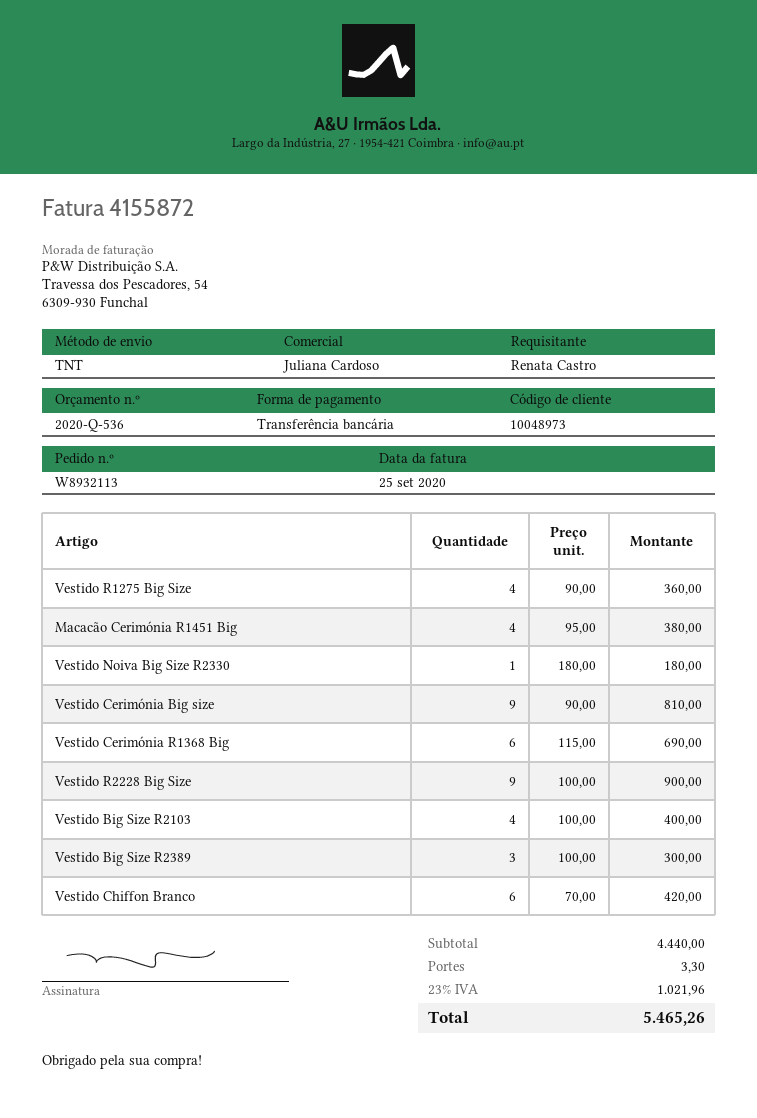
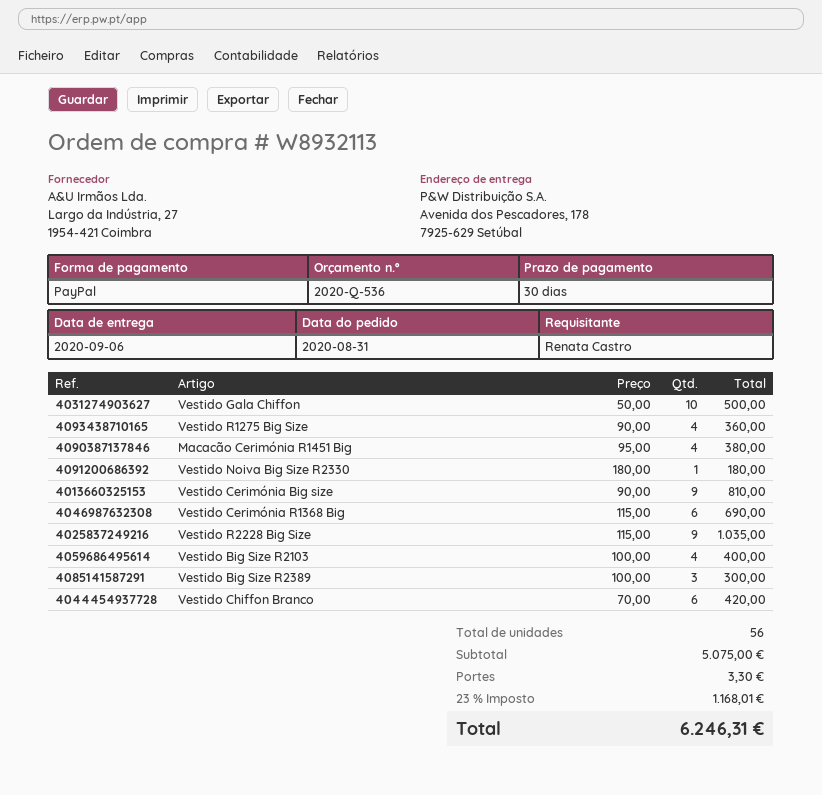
payment method: bank transfer -> PayPal
Vestido R2228 Big Size: 9 x 100.00 = 900.00 -> 9 x 115.00 = 1035.00
Vestido Gala Chiffon: none -> 10 x 50.00 = 500.00
subtotal: 4440.00 -> 5075.00
tax: 23% = 1021.96 -> 23% = 1168.01
total: 5465.26 -> 6246.31

